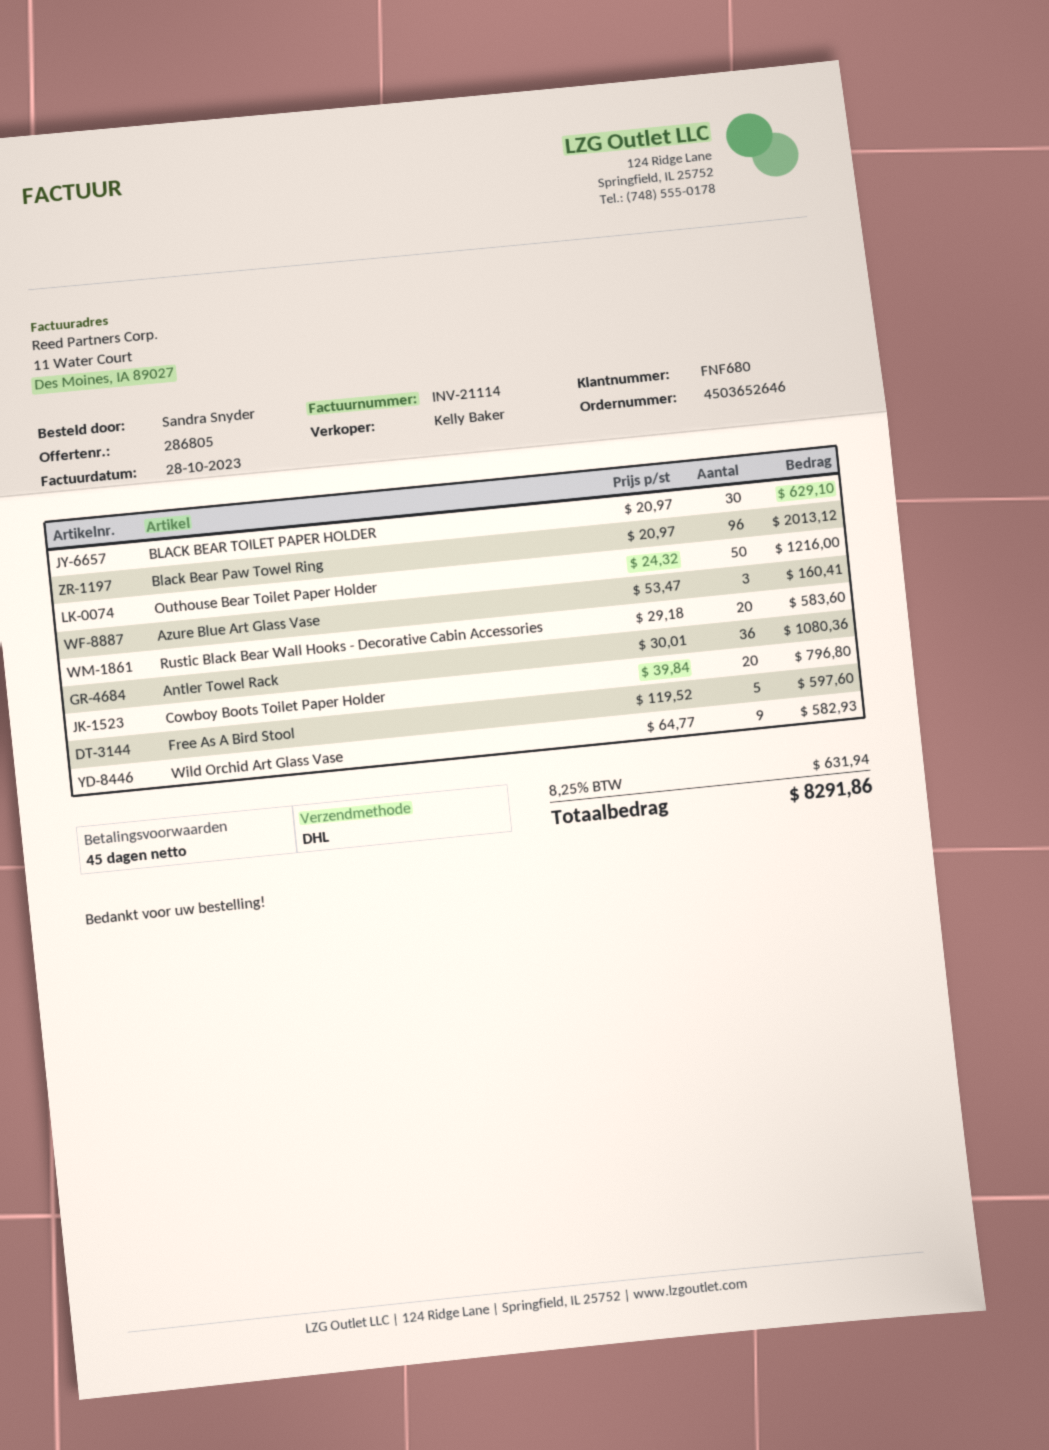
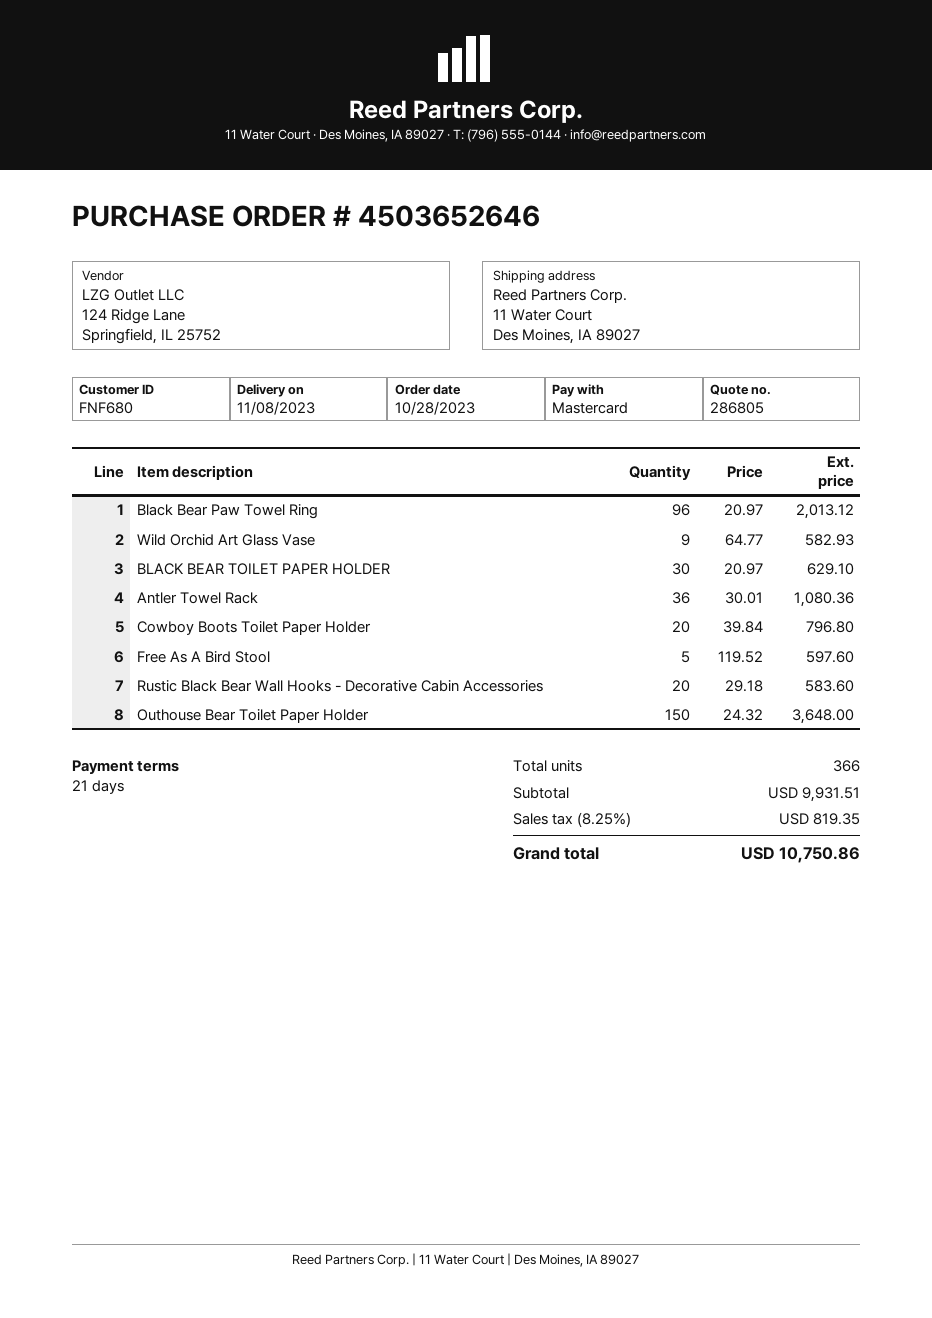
payment terms: 45 days -> 21 days
Outhouse Bear Toilet Paper Holder: 50 x 24.32 = 1216.00 -> 150 x 24.32 = 3648.00
Azure Blue Art Glass Vase: 3 x 53.47 = 160.41 -> none
tax: 8.25% = 631.94 -> 8.25% = 819.35
total: 8291.86 -> 10750.86

